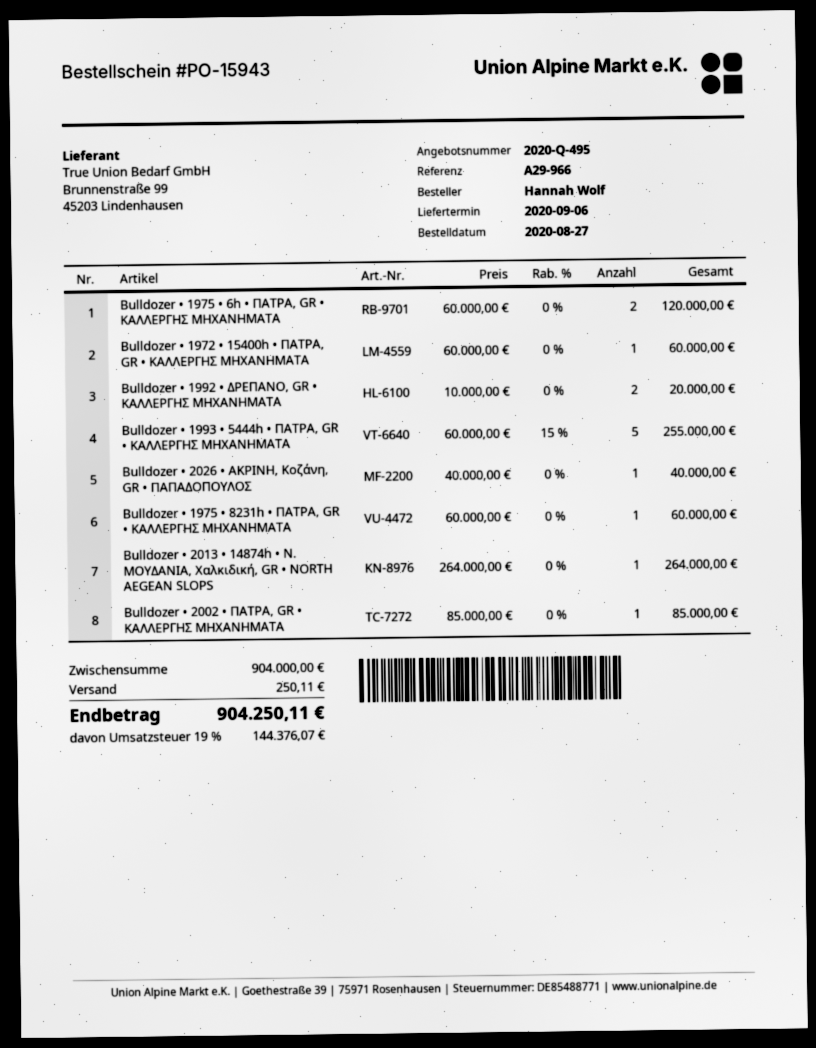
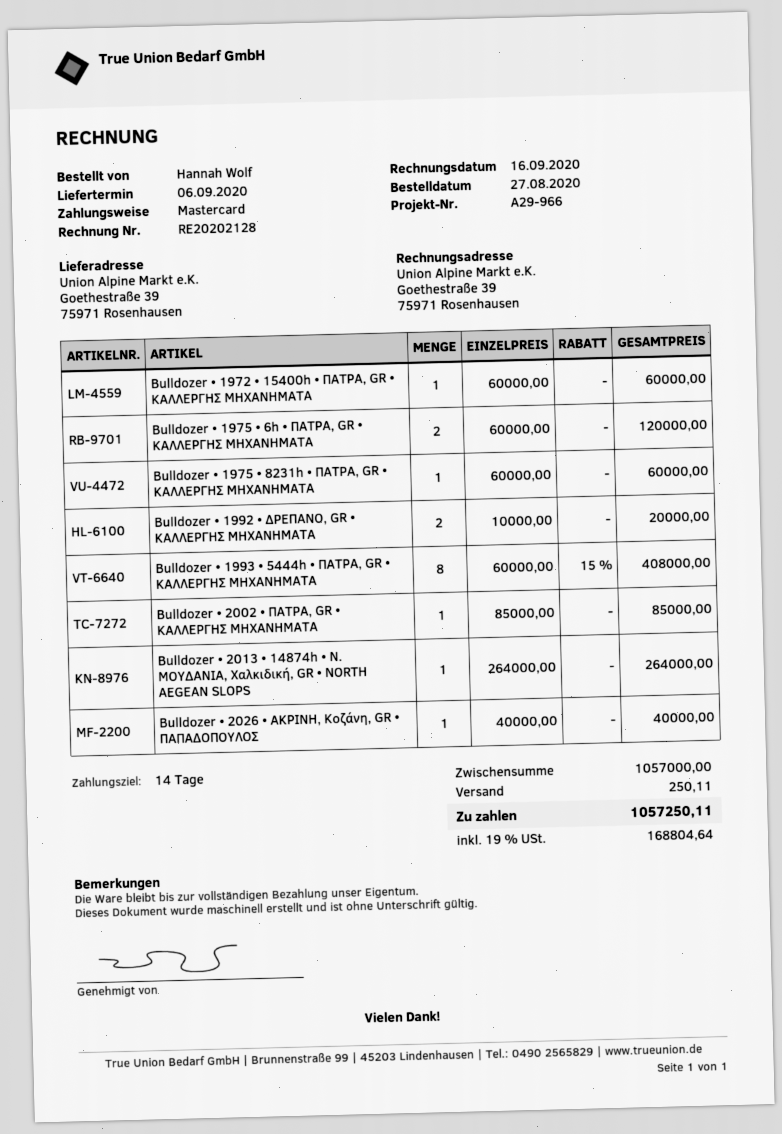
Bulldozer • 1993 • 5444h • ΠΑΤΡΑ, GR • ΚΑΛΛΕΡΓΗΣ ΜΗΧΑΝΗΜΑΤΑ: 5 x 60000.00 - 15% = 255000.00 -> 8 x 60000.00 - 15% = 408000.00
subtotal: 904000.00 -> 1057000.00
tax: 19% = 144376.07 -> 19% = 168804.64
total: 904250.11 -> 1057250.11

